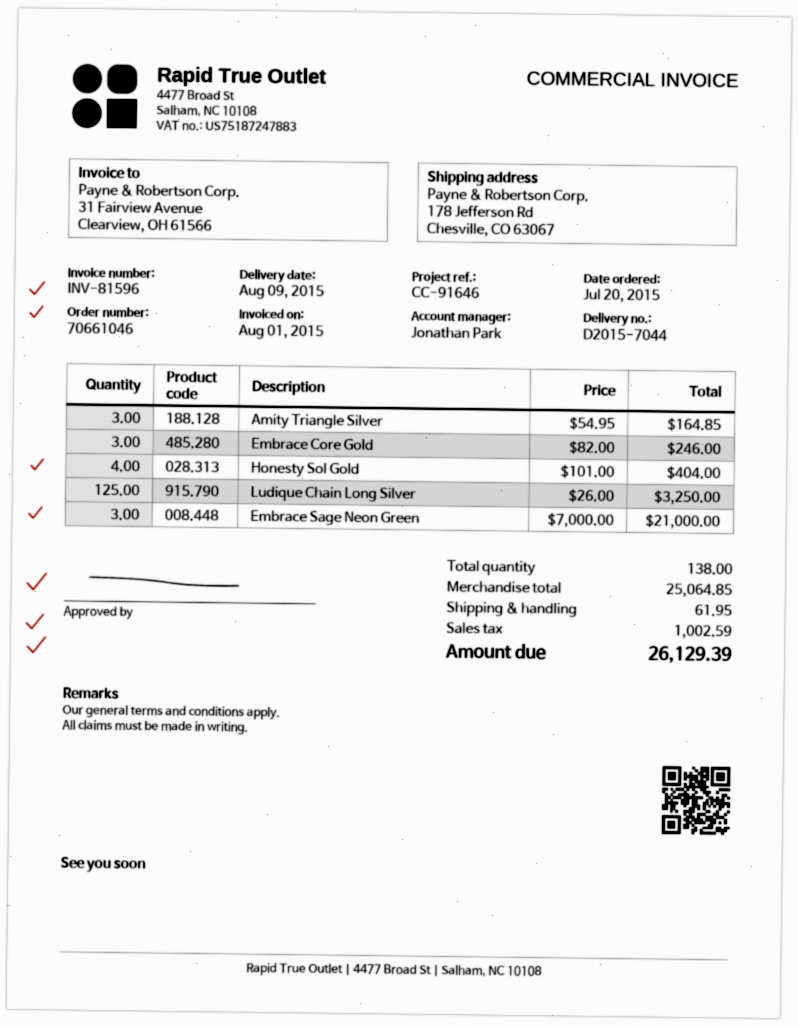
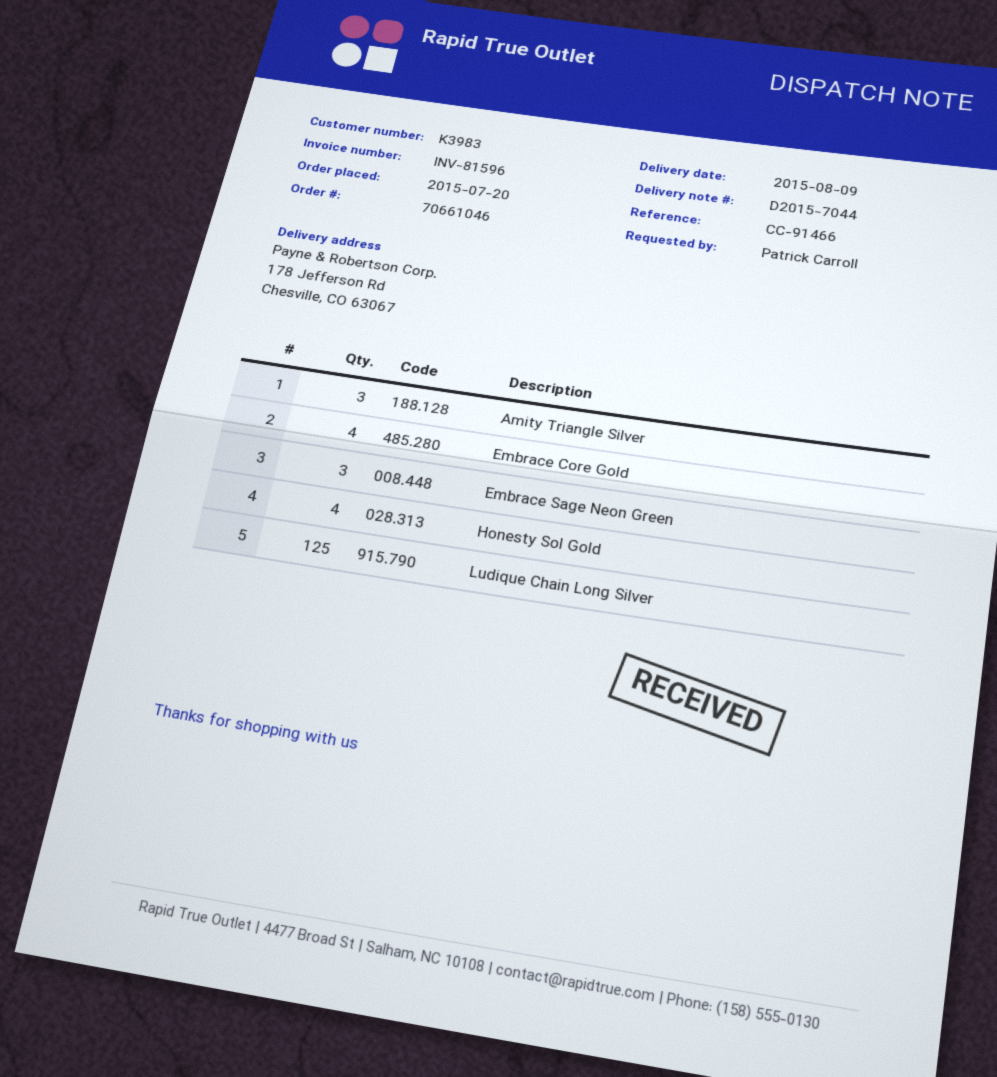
reference: CC-91646 -> CC-91466
Embrace Core Gold: 3 -> 4

